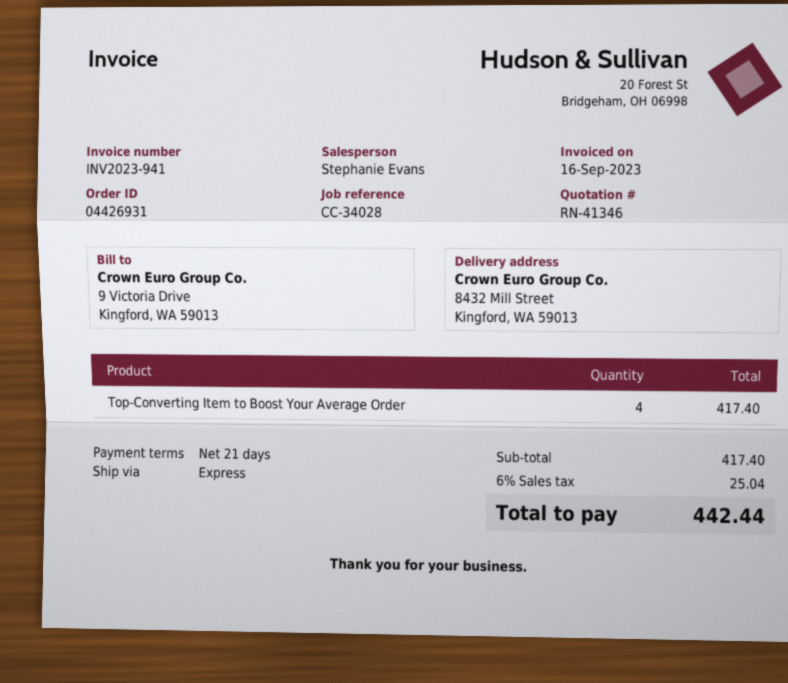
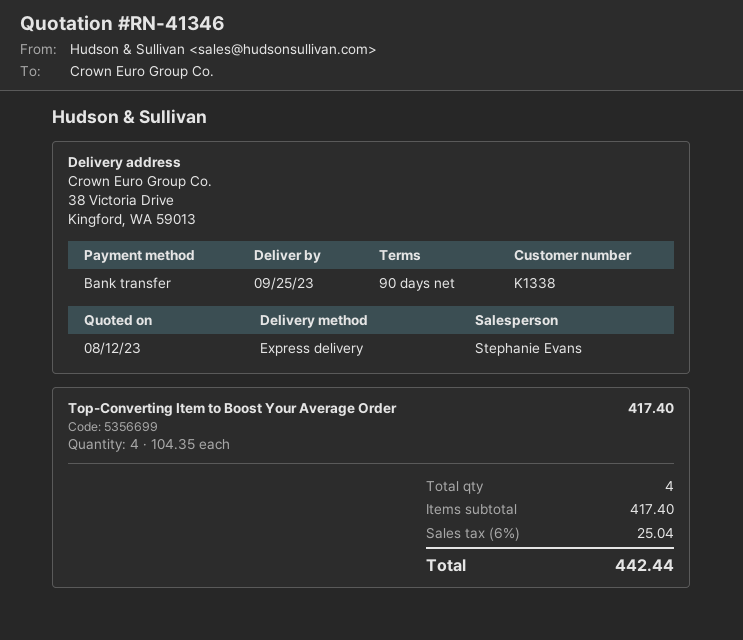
payment terms: 21 days -> 90 days
ship to: 8432 Mill Street, Kingford, WA 59013 -> 38 Victoria Drive, Kingford, WA 59013

